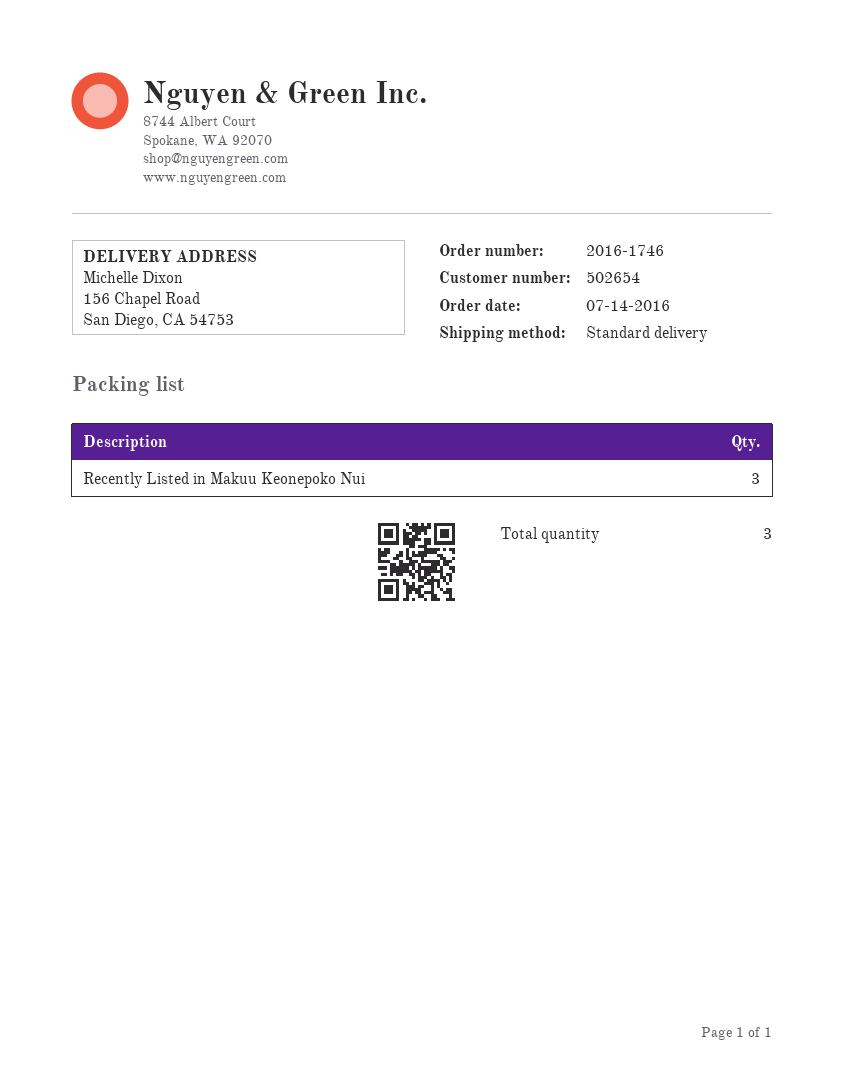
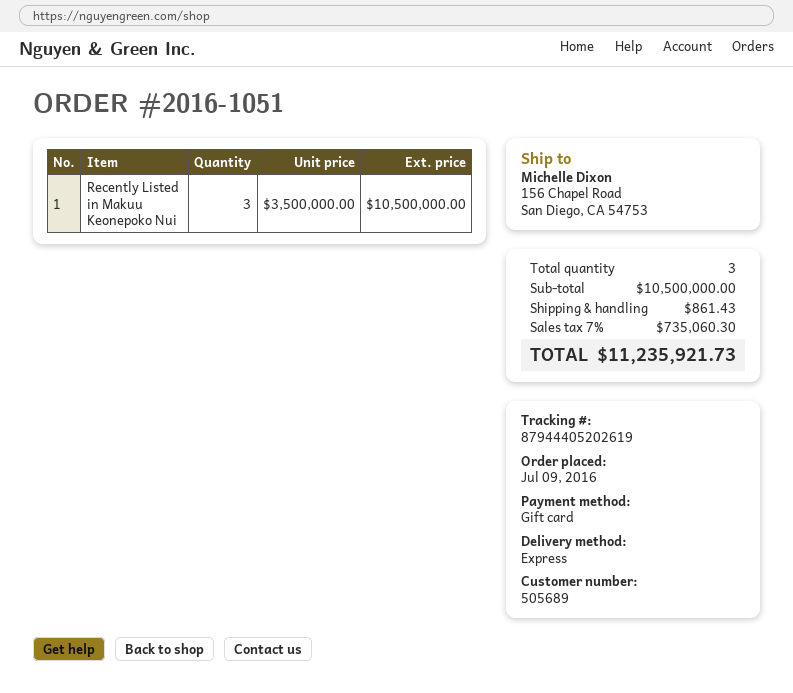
order number: 2016-1746 -> 2016-1051
order date: 2016-07-14 -> 2016-07-09
customer number: 502654 -> 505689
shipping method: standard -> express

